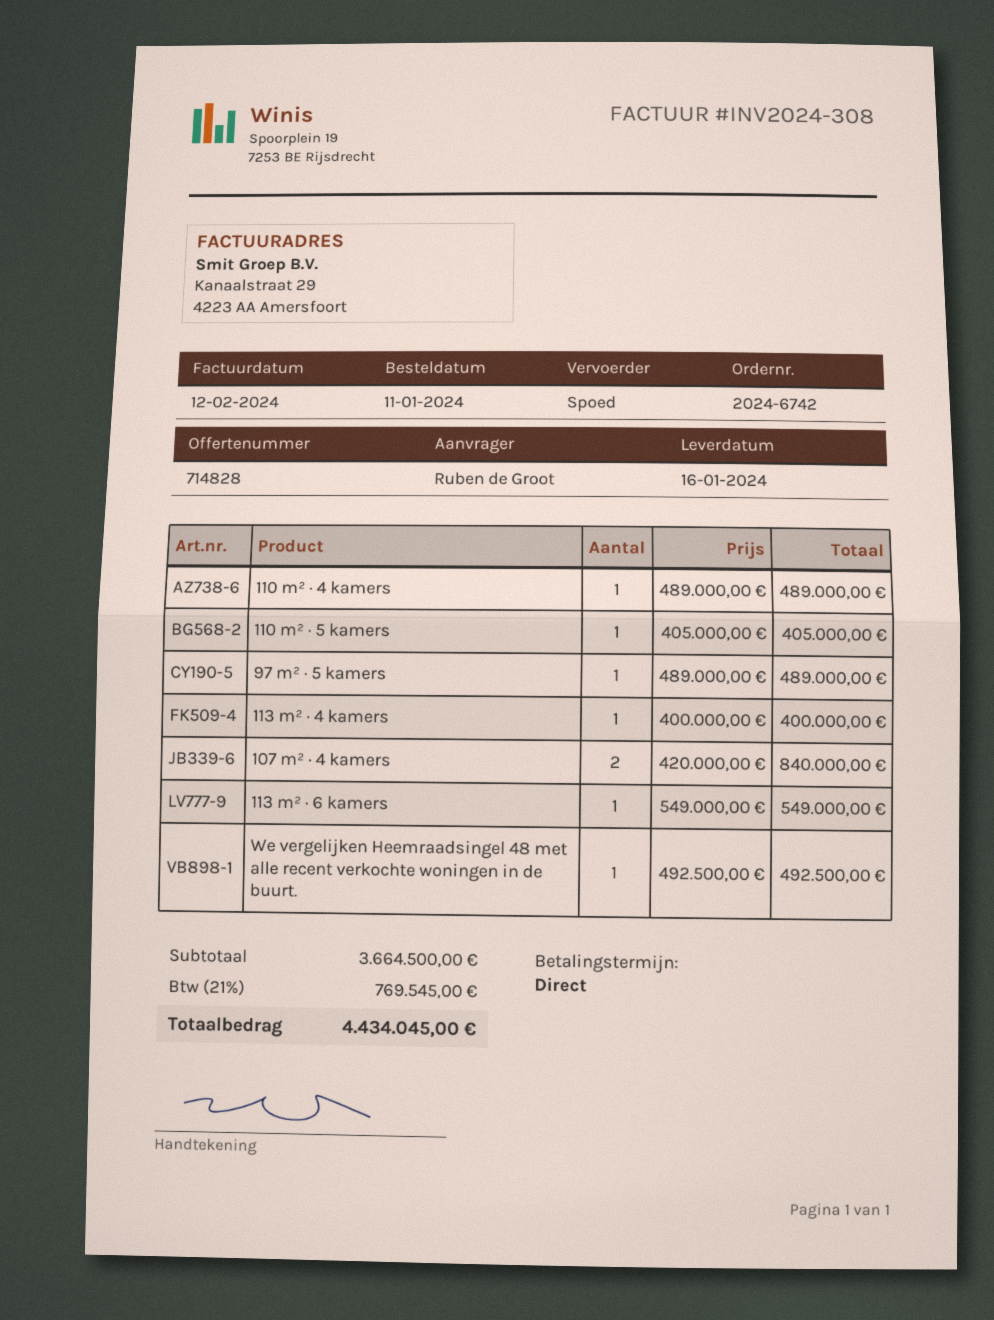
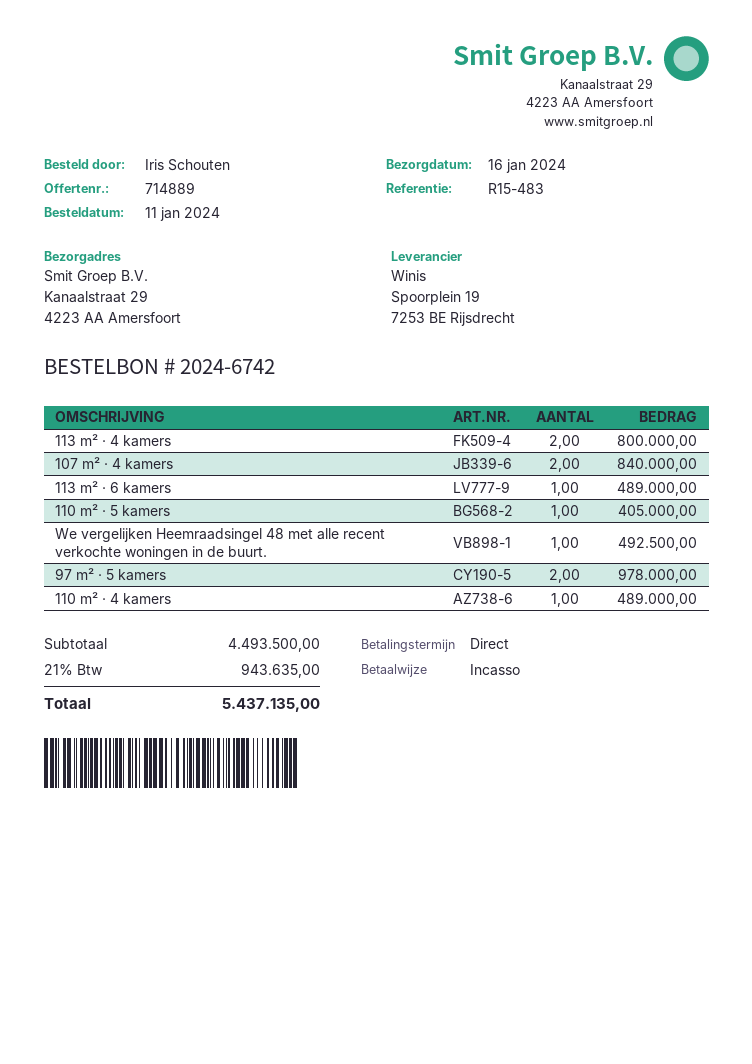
quote number: 714828 -> 714889
ordered by: Ruben de Groot -> Iris Schouten
97 m² · 5 kamers: 1 for 489000.00 -> 2 for 978000.00
113 m² · 4 kamers: 1 for 400000.00 -> 2 for 800000.00
113 m² · 6 kamers: 1 for 549000.00 -> 1 for 489000.00
subtotal: 3664500.00 -> 4493500.00
tax: 21% = 769545.00 -> 21% = 943635.00
total: 4434045.00 -> 5437135.00

